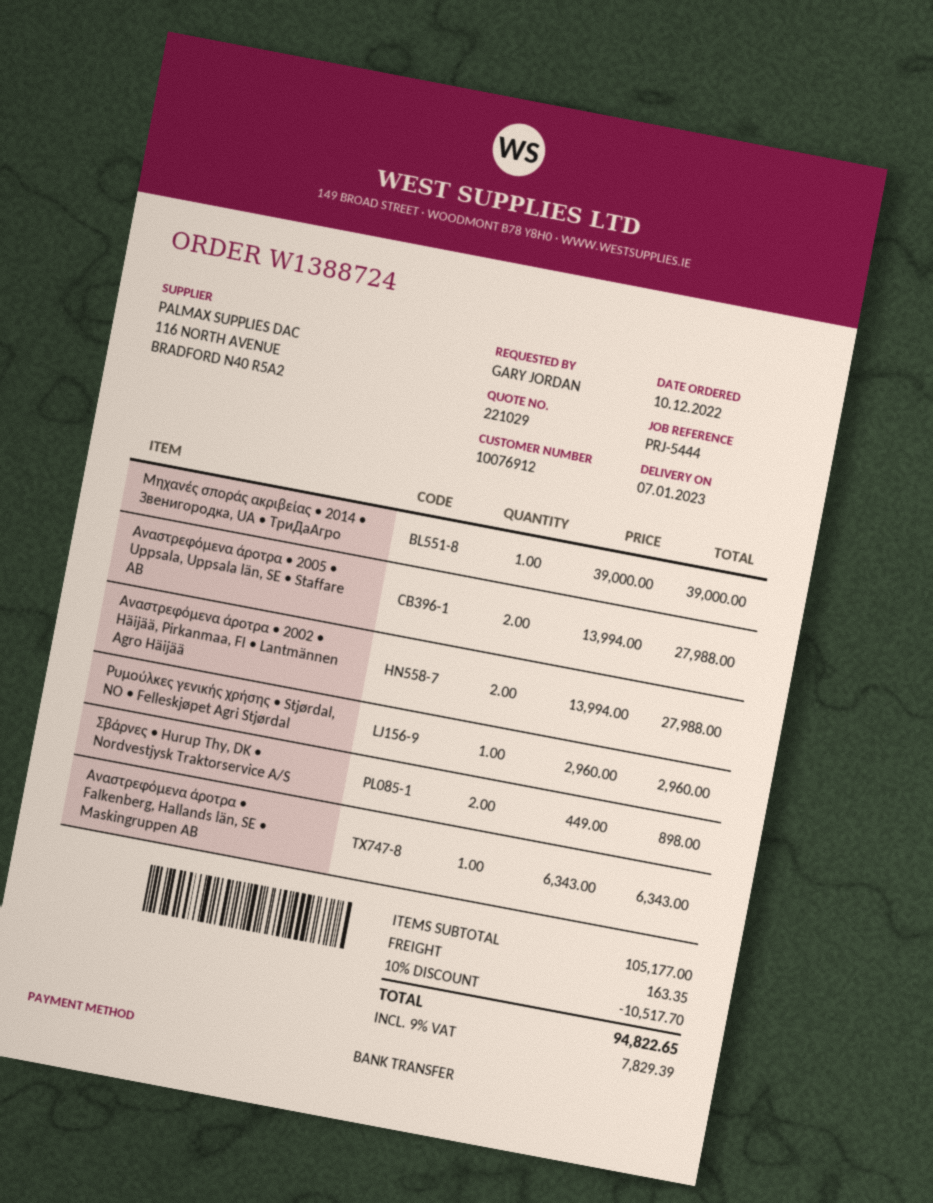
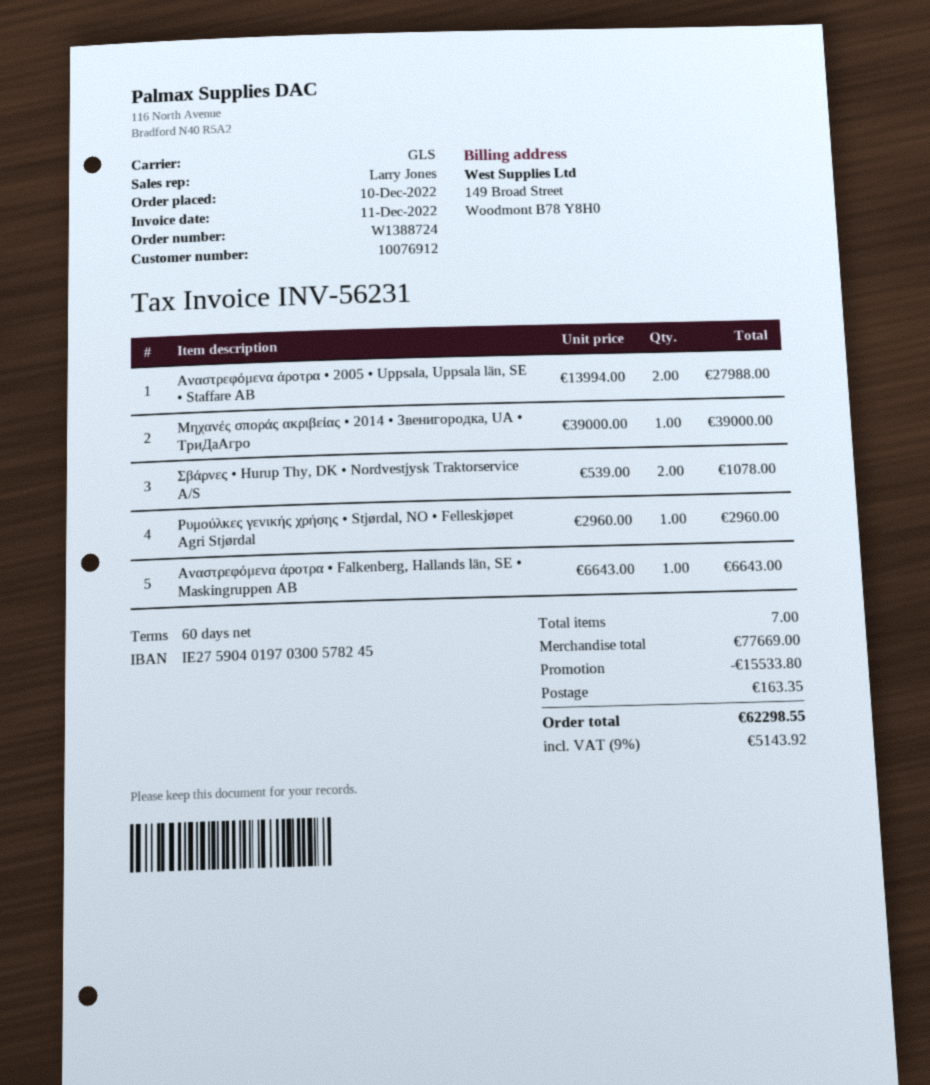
Αναστρεφόμενα άροτρα • 2002 • Häijää, Pirkanmaa, FI • Lantmännen Agro Häijää: 2 x 13994.00 = 27988.00 -> none
Σβάρνες • Hurup Thy, DK • Nordvestjysk Traktorservice A/S: 2 x 449.00 = 898.00 -> 2 x 539.00 = 1078.00
Αναστρεφόμενα άροτρα • Falkenberg, Hallands län, SE • Maskingruppen AB: 1 x 6343.00 = 6343.00 -> 1 x 6643.00 = 6643.00
subtotal: 105177.00 -> 77669.00
discount: 10517.70 -> 15533.80
tax: 9% = 7829.39 -> 9% = 5143.92
total: 94822.65 -> 62298.55

